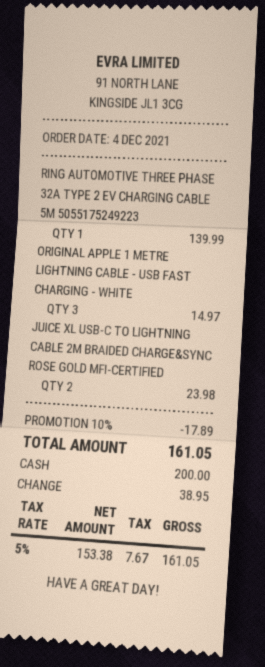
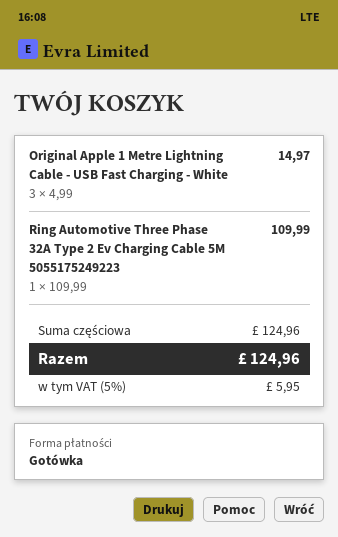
RING AUTOMOTIVE THREE PHASE 32A TYPE 2 EV CHARGING CABLE 5M 5055175249223: 1 for 139.99 -> 1 for 109.99
JUICE XL USB-C TO LIGHTNING CABLE 2M BRAIDED CHARGE&SYNC ROSE GOLD MFI-CERTIFIED: 2 for 23.98 -> none
discount: 10% = 17.89 -> none
tax: 5% = 7.67 -> 5% = 5.95
total: 161.05 -> 124.96

